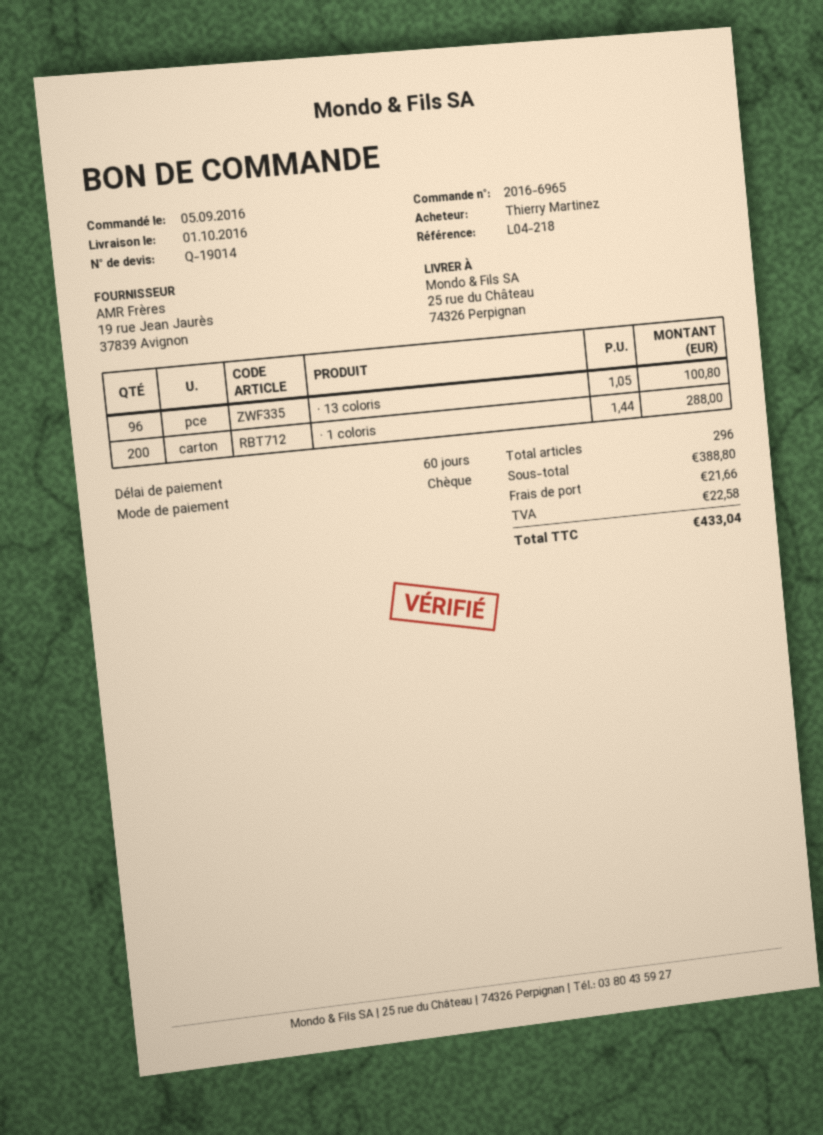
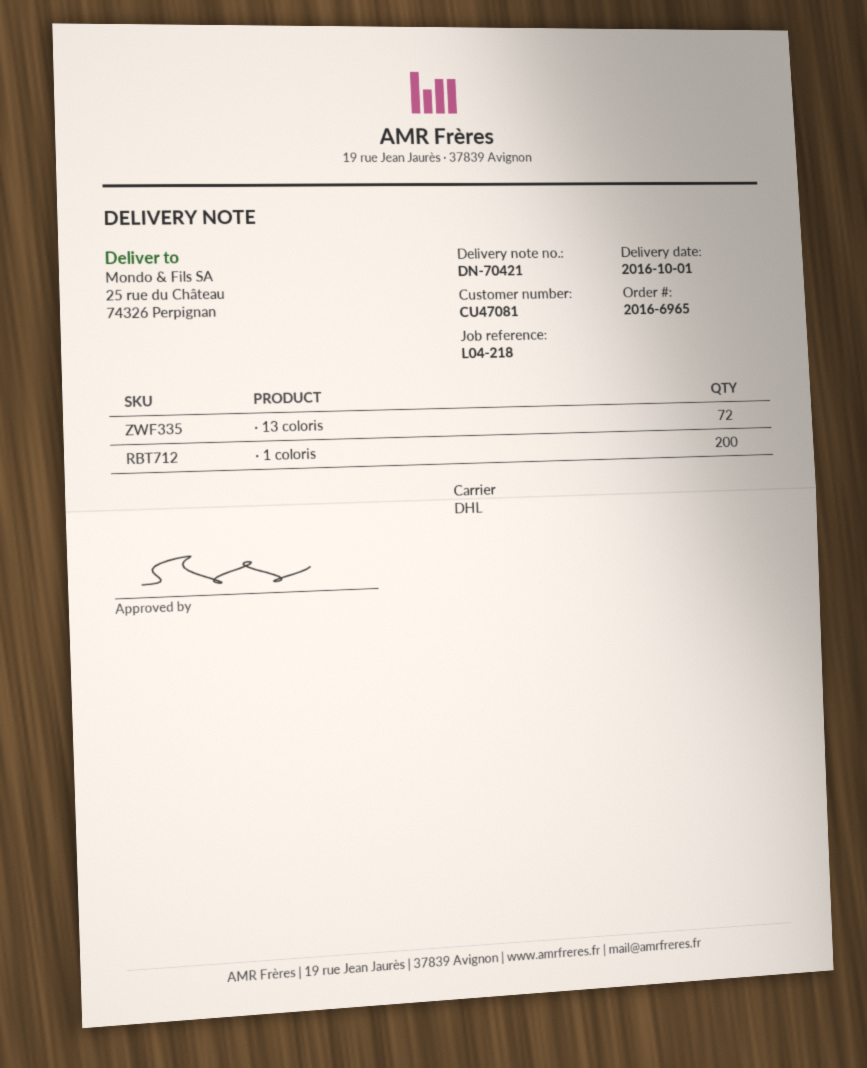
· 13 coloris: 96 -> 72

